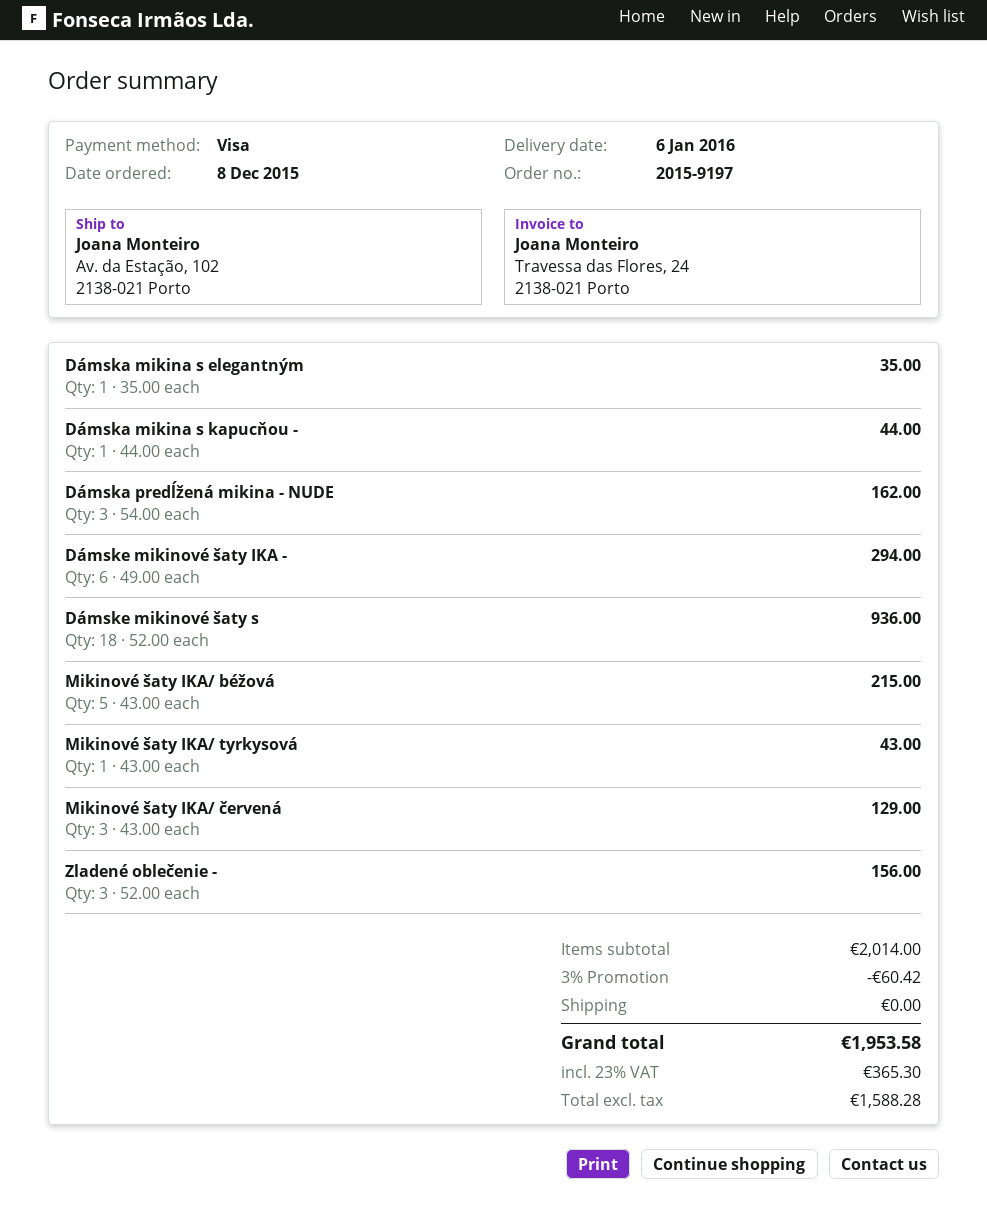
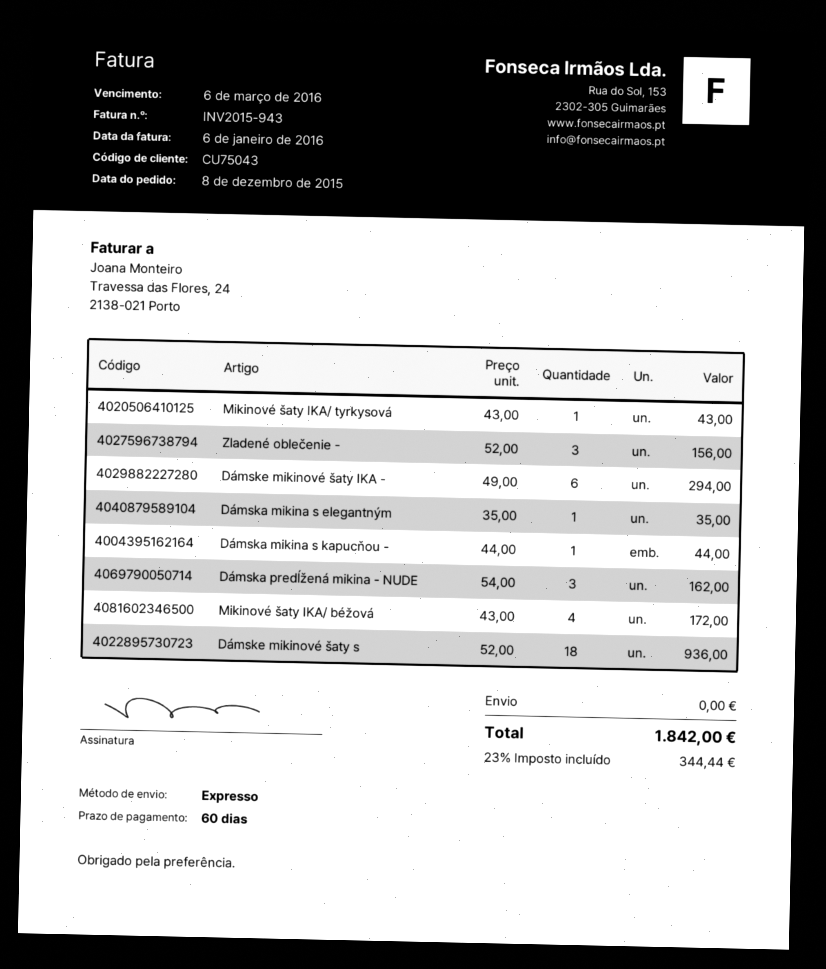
Mikinové šaty IKA/ béžová: 5 x 43.00 = 215.00 -> 4 x 43.00 = 172.00
Mikinové šaty IKA/ červená: 3 x 43.00 = 129.00 -> none
discount: 3% = 60.42 -> none
tax: 23% = 365.30 -> 23% = 344.44
total: 1953.58 -> 1842.00

